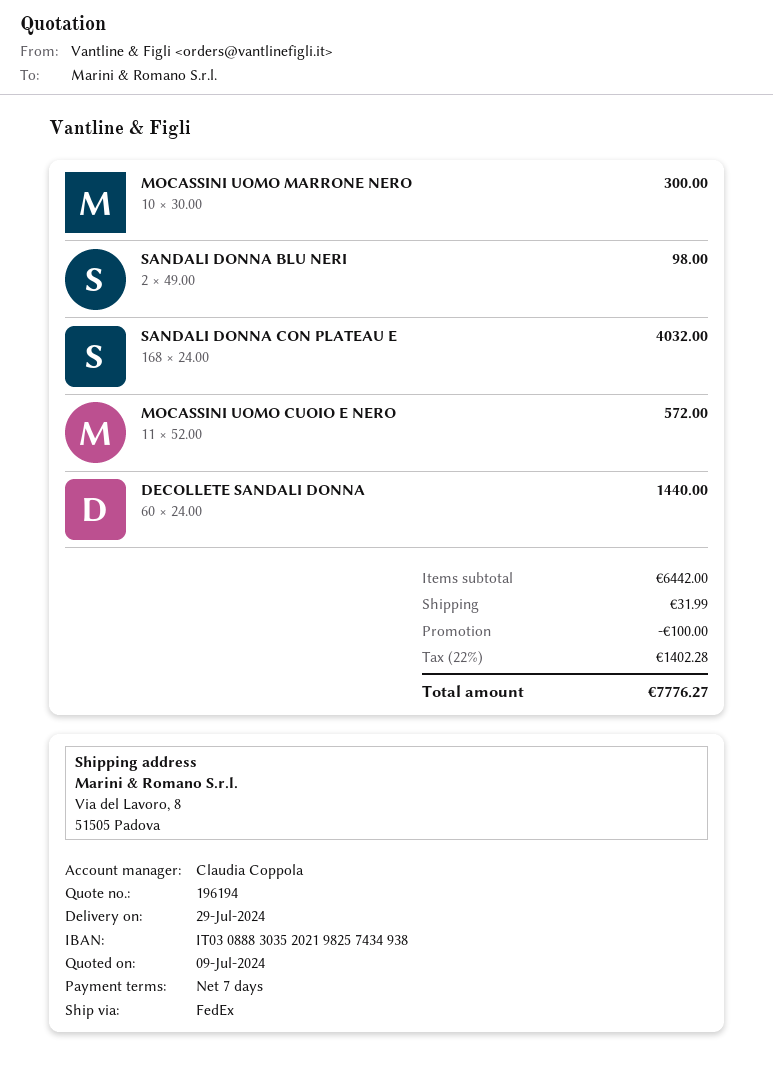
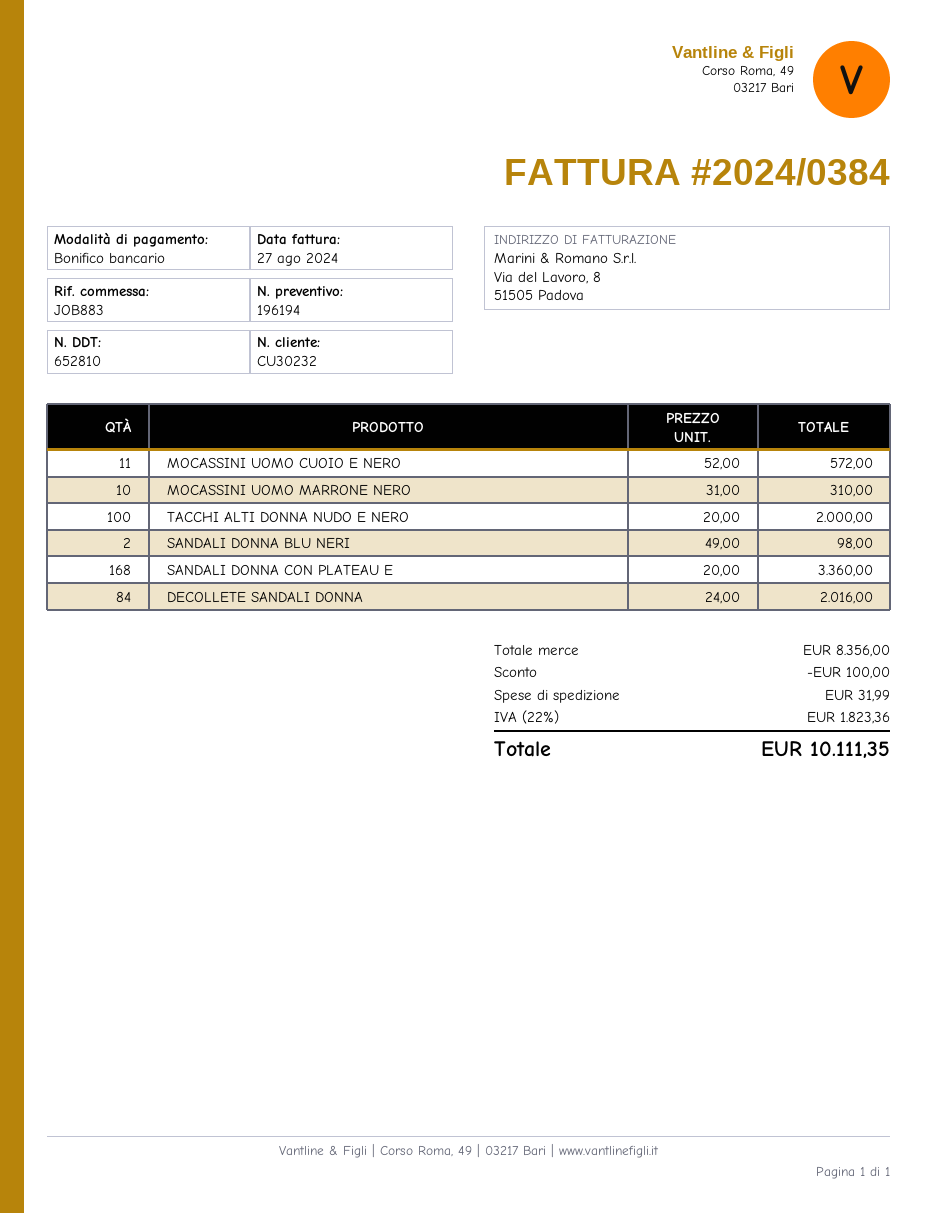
MOCASSINI UOMO MARRONE NERO: 10 x 30.00 = 300.00 -> 10 x 31.00 = 310.00
SANDALI DONNA CON PLATEAU E: 168 x 24.00 = 4032.00 -> 168 x 20.00 = 3360.00
DECOLLETE SANDALI DONNA: 60 x 24.00 = 1440.00 -> 84 x 24.00 = 2016.00
TACCHI ALTI DONNA NUDO E NERO: none -> 100 x 20.00 = 2000.00
subtotal: 6442.00 -> 8356.00
tax: 22% = 1402.28 -> 22% = 1823.36
total: 7776.27 -> 10111.35

